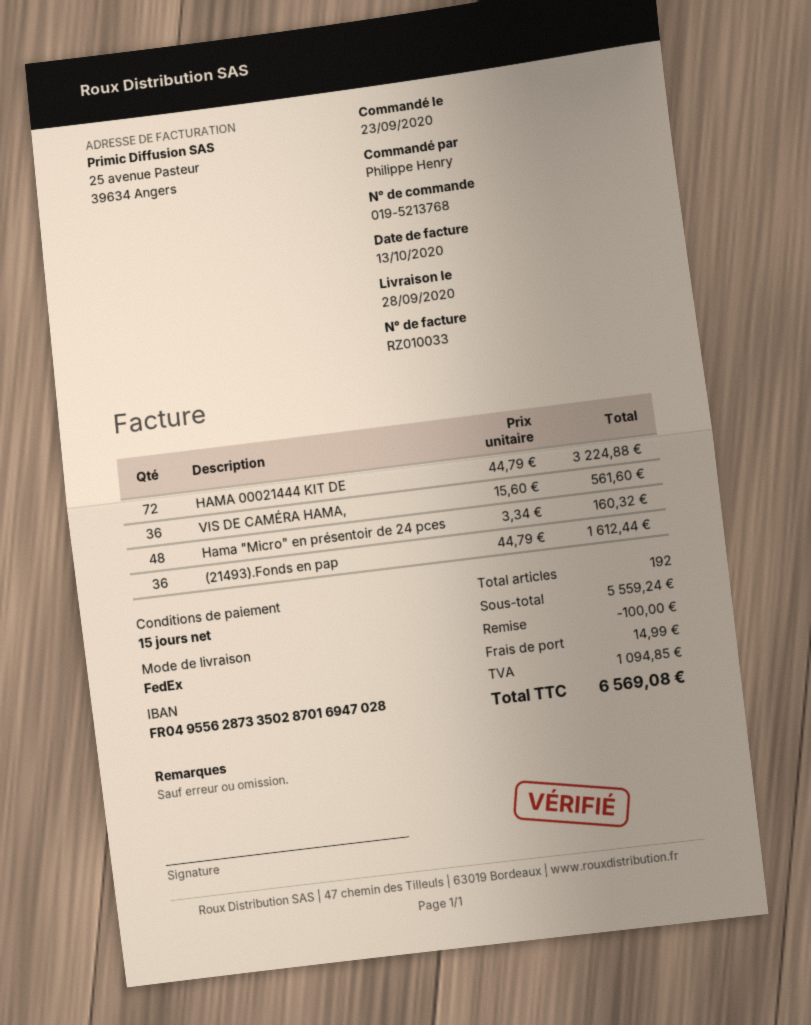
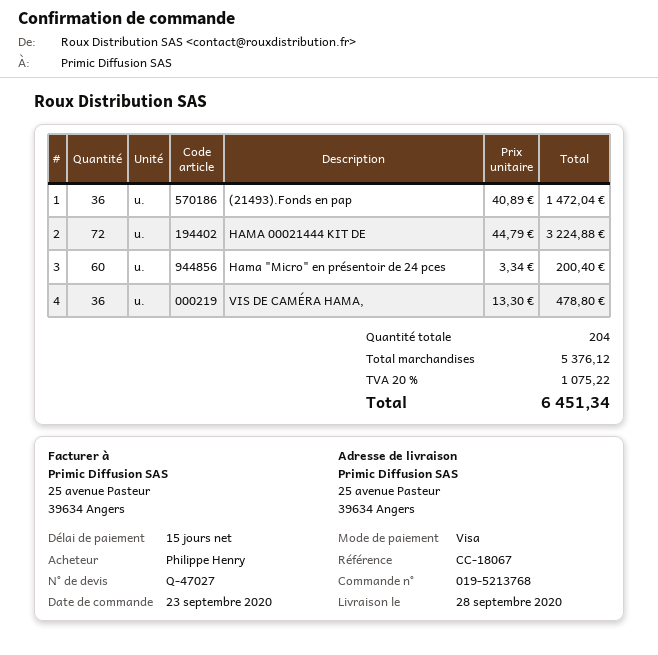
VIS DE CAMÉRA HAMA,: 36 x 15.60 = 561.60 -> 36 x 13.30 = 478.80
Hama "Micro" en présentoir de 24 pces: 48 x 3.34 = 160.32 -> 60 x 3.34 = 200.40
(21493).Fonds en pap: 36 x 44.79 = 1612.44 -> 36 x 40.89 = 1472.04
total quantity: 192 -> 204
subtotal: 5559.24 -> 5376.12
discount: 100.00 -> none
shipping: 14.99 -> none
tax: 1094.85 -> 1075.22
total: 6569.08 -> 6451.34

